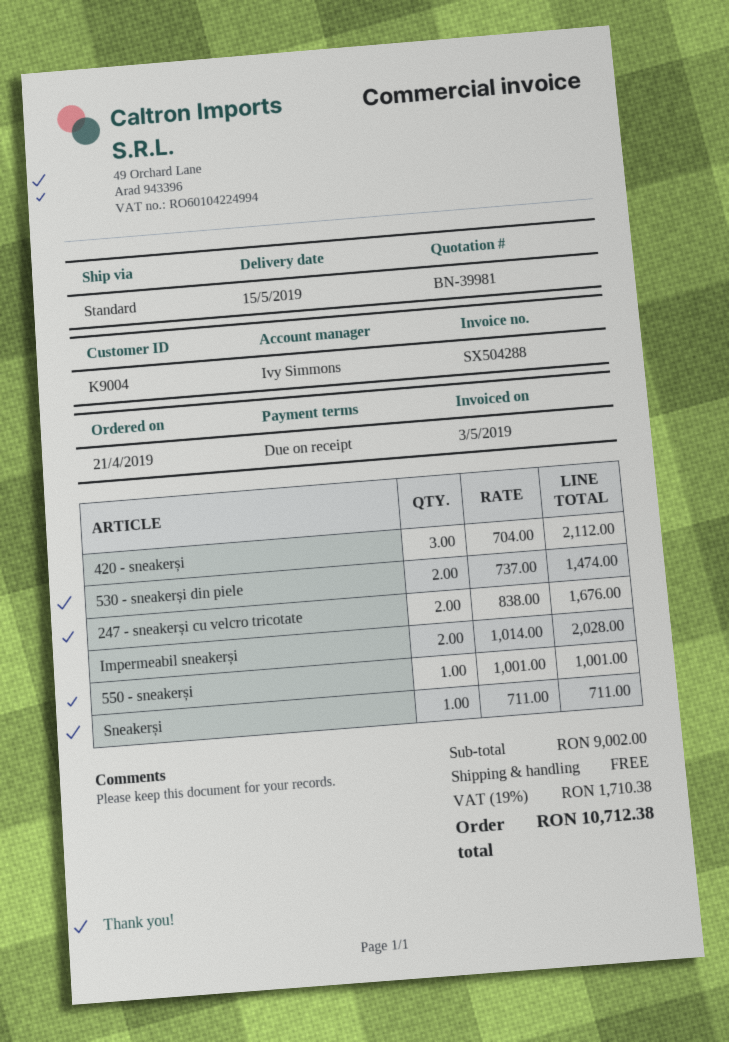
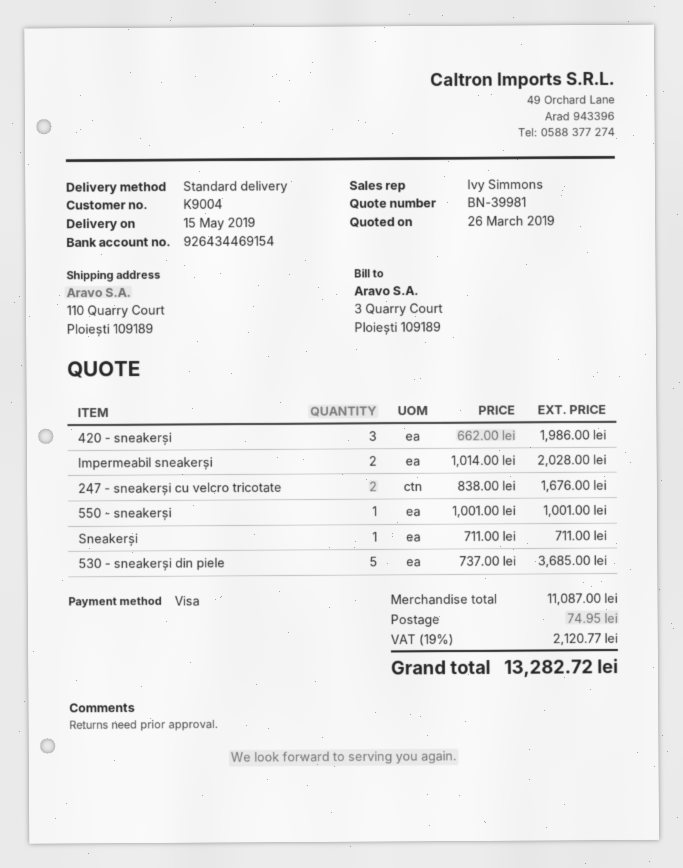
420 - sneakerși: 3 x 704.00 = 2112.00 -> 3 x 662.00 = 1986.00
530 - sneakerși din piele: 2 x 737.00 = 1474.00 -> 5 x 737.00 = 3685.00
subtotal: 9002.00 -> 11087.00
shipping: 0.00 -> 74.95
tax: 19% = 1710.38 -> 19% = 2120.77
total: 10712.38 -> 13282.72

